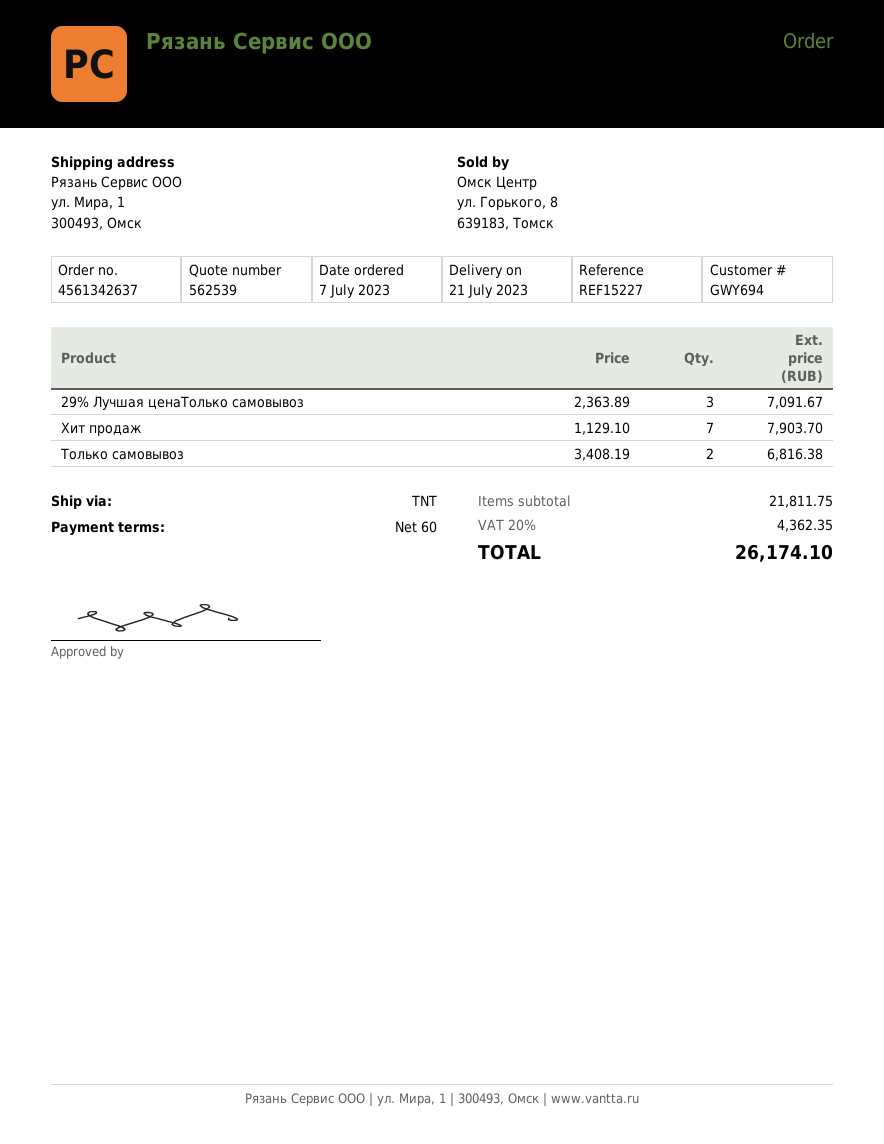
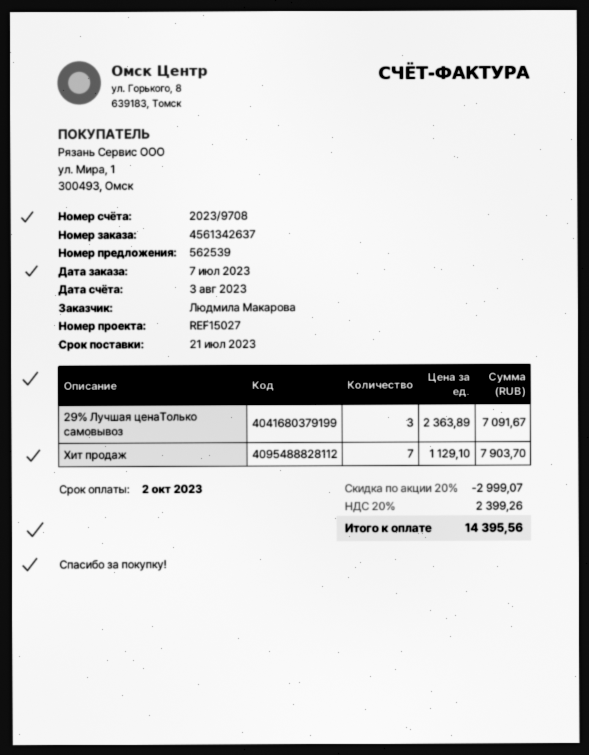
reference: REF15227 -> REF15027
Только самовывоз: 2 x 3408.19 = 6816.38 -> none
discount: none -> 20% = 2999.07
tax: 20% = 4362.35 -> 20% = 2399.26
total: 26174.10 -> 14395.56

